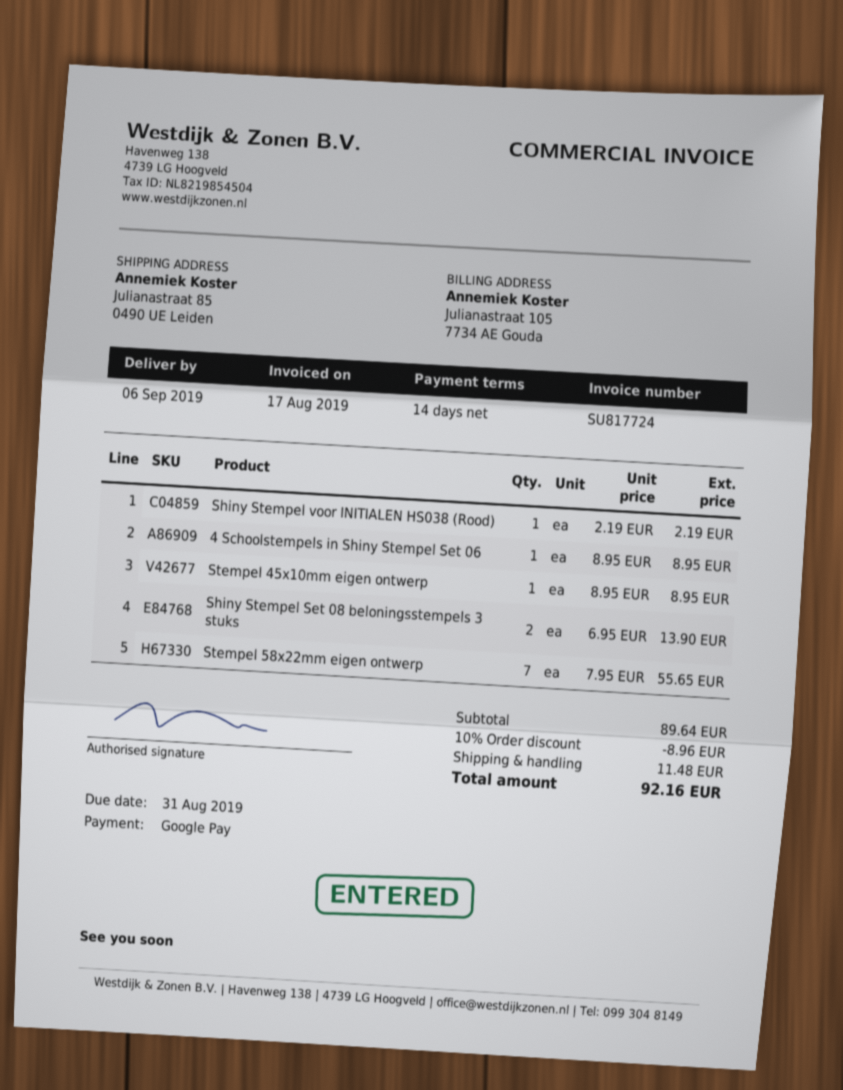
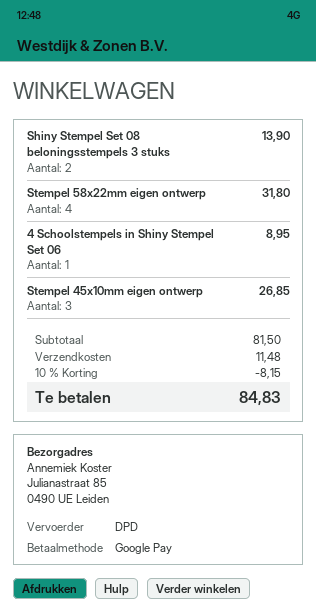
Shiny Stempel voor INITIALEN HS038 (Rood): 1 for 2.19 -> none
Stempel 45x10mm eigen ontwerp: 1 for 8.95 -> 3 for 26.85
Stempel 58x22mm eigen ontwerp: 7 for 55.65 -> 4 for 31.80
subtotal: 89.64 -> 81.50
discount: 10% = 8.96 -> 10% = 8.15
total: 92.16 -> 84.83

